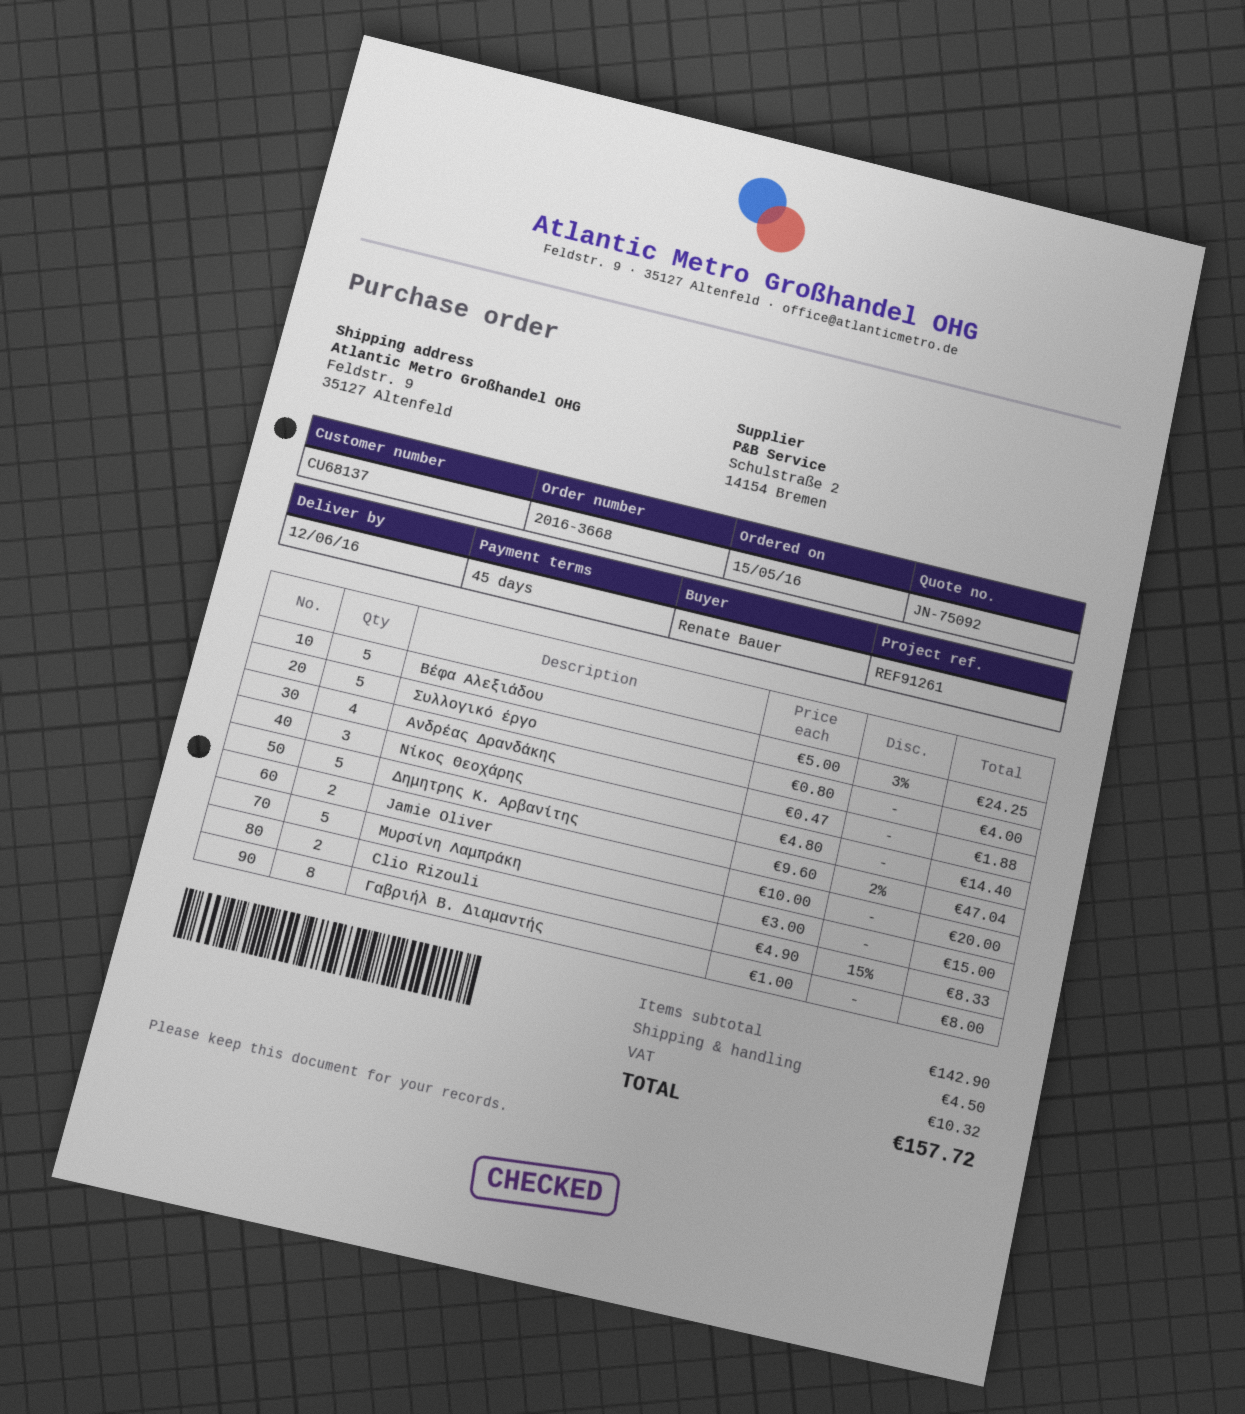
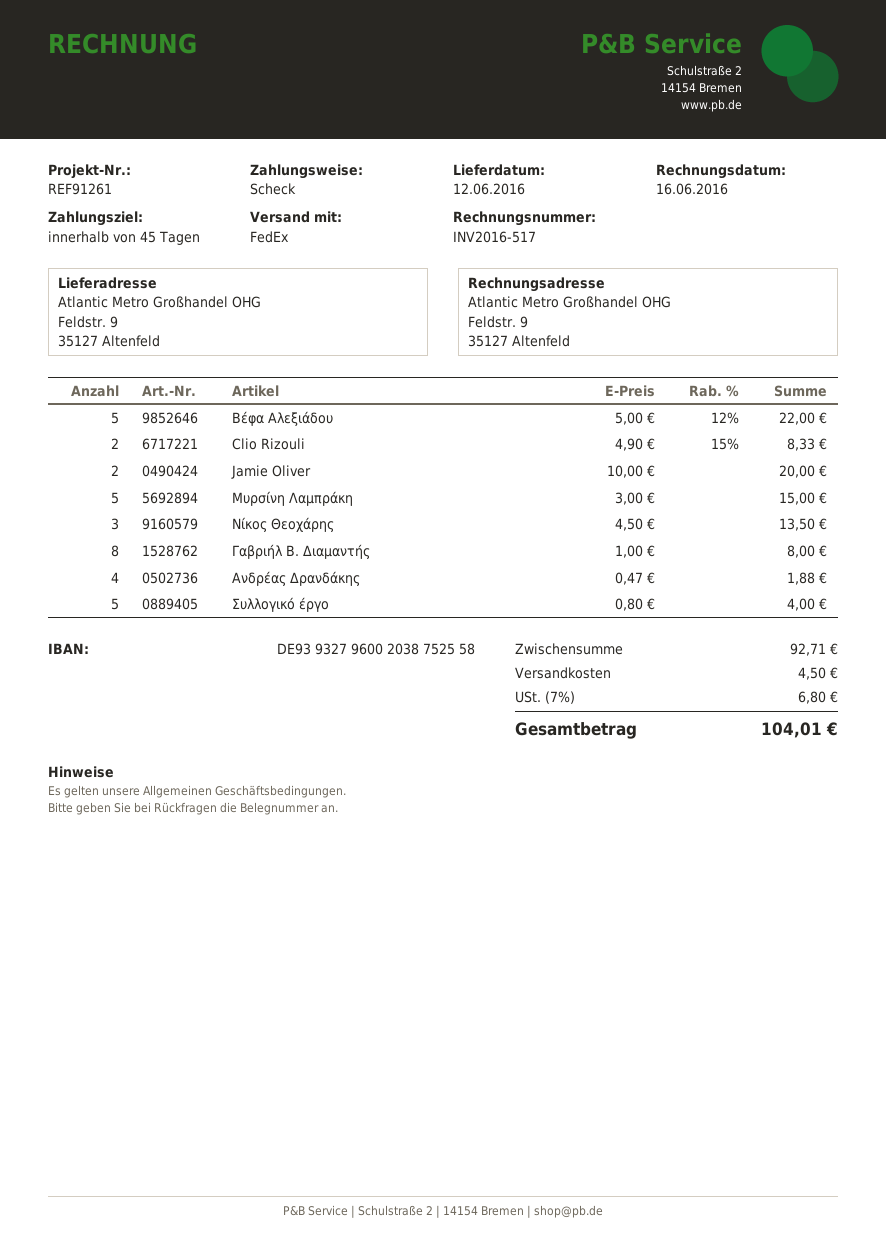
Βέφα Αλεξιάδου: 5 x 5.00 - 3% = 24.25 -> 5 x 5.00 - 12% = 22.00
Νίκος Θεοχάρης: 3 x 4.80 = 14.40 -> 3 x 4.50 = 13.50
Δημητρης Κ. Αρβανίτης: 5 x 9.60 - 2% = 47.04 -> none
subtotal: 142.90 -> 92.71
tax: 10.32 -> 6.80
total: 157.72 -> 104.01

